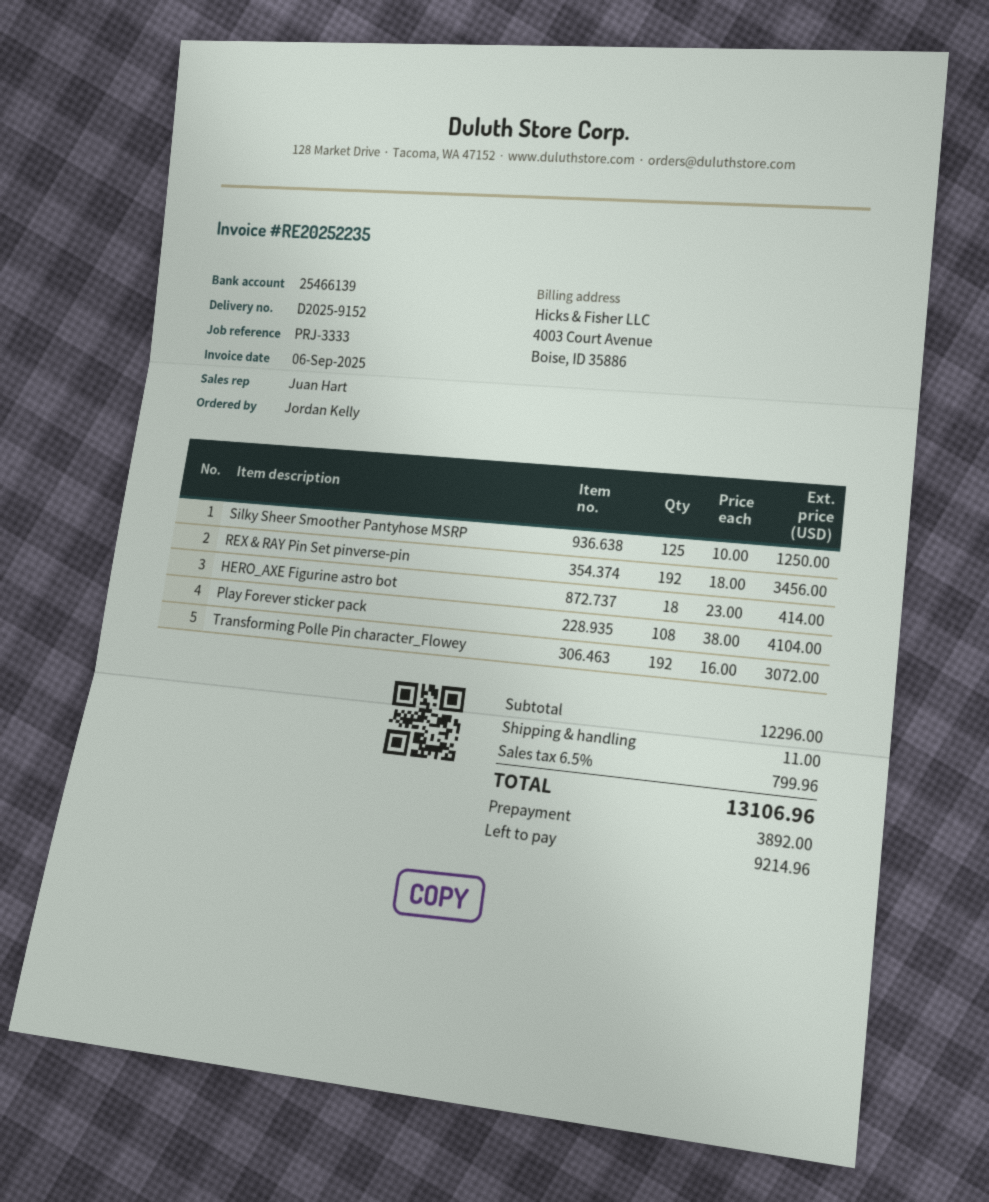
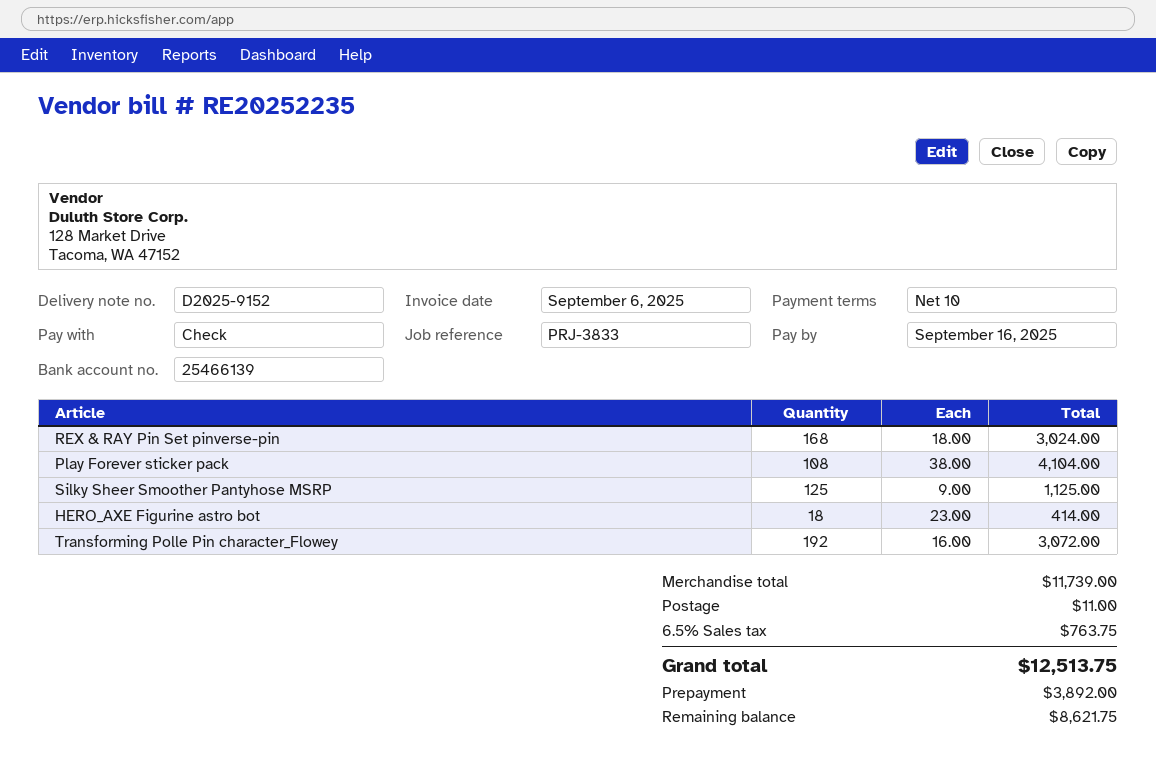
reference: PRJ-3333 -> PRJ-3833
Silky Sheer Smoother Pantyhose MSRP: 125 x 10.00 = 1250.00 -> 125 x 9.00 = 1125.00
REX & RAY Pin Set pinverse-pin: 192 x 18.00 = 3456.00 -> 168 x 18.00 = 3024.00
subtotal: 12296.00 -> 11739.00
tax: 6.5% = 799.96 -> 6.5% = 763.75
total: 13106.96 -> 12513.75
balance: 9214.96 -> 8621.75

